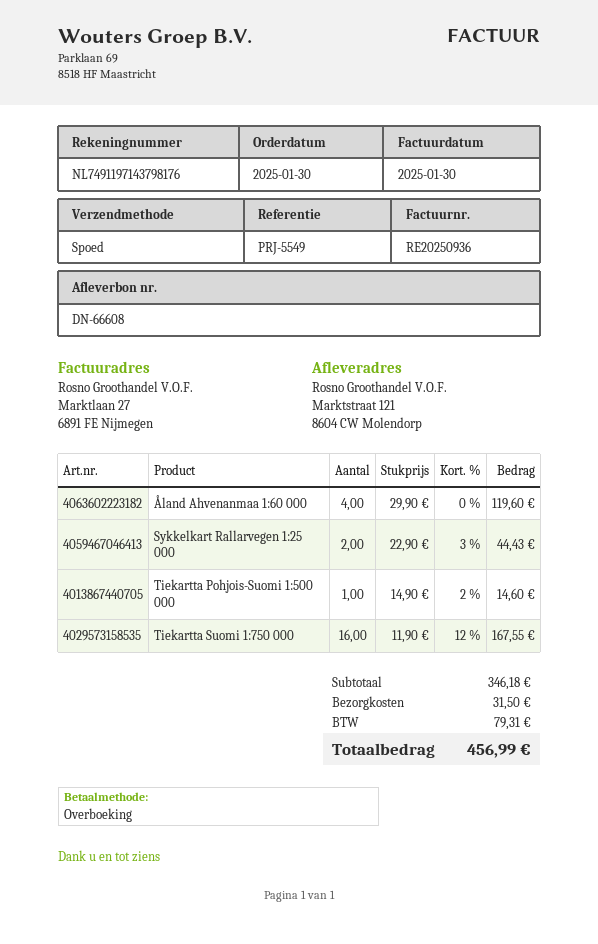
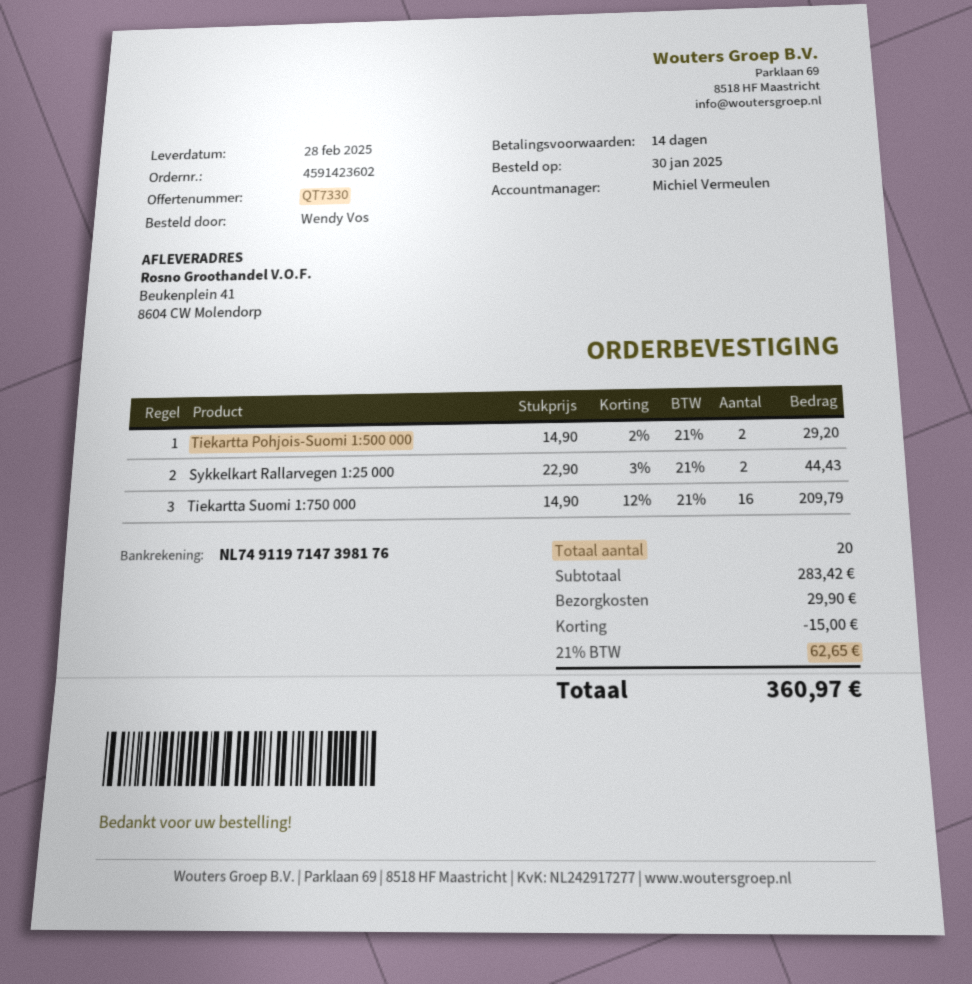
bank account: NL7491197143798176 -> NL7491197147398176
ship to: Marktstraat 121, 8604 CW Molendorp -> Beukenplein 41, 8604 CW Molendorp
Åland Ahvenanmaa 1:60 000: 4 x 29.90 = 119.60 -> none
Tiekartta Pohjois-Suomi 1:500 000: 1 x 14.90 - 2% = 14.60 -> 2 x 14.90 - 2% = 29.20
Tiekartta Suomi 1:750 000: 16 x 11.90 - 12% = 167.55 -> 16 x 14.90 - 12% = 209.79
subtotal: 346.18 -> 283.42
discount: none -> 15.00
shipping: 31.50 -> 29.90
tax: 79.31 -> 62.65
total: 456.99 -> 360.97

